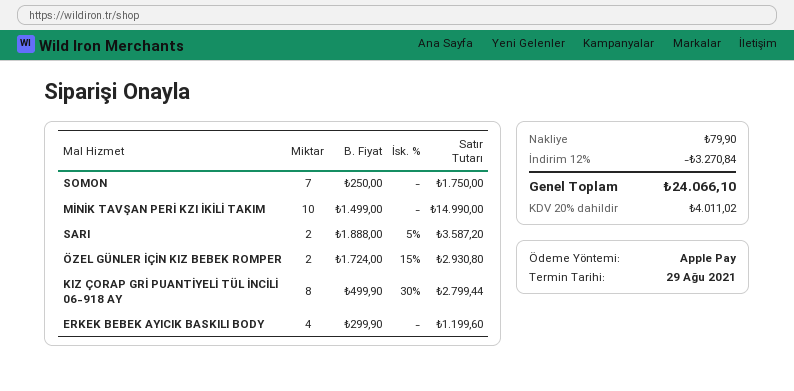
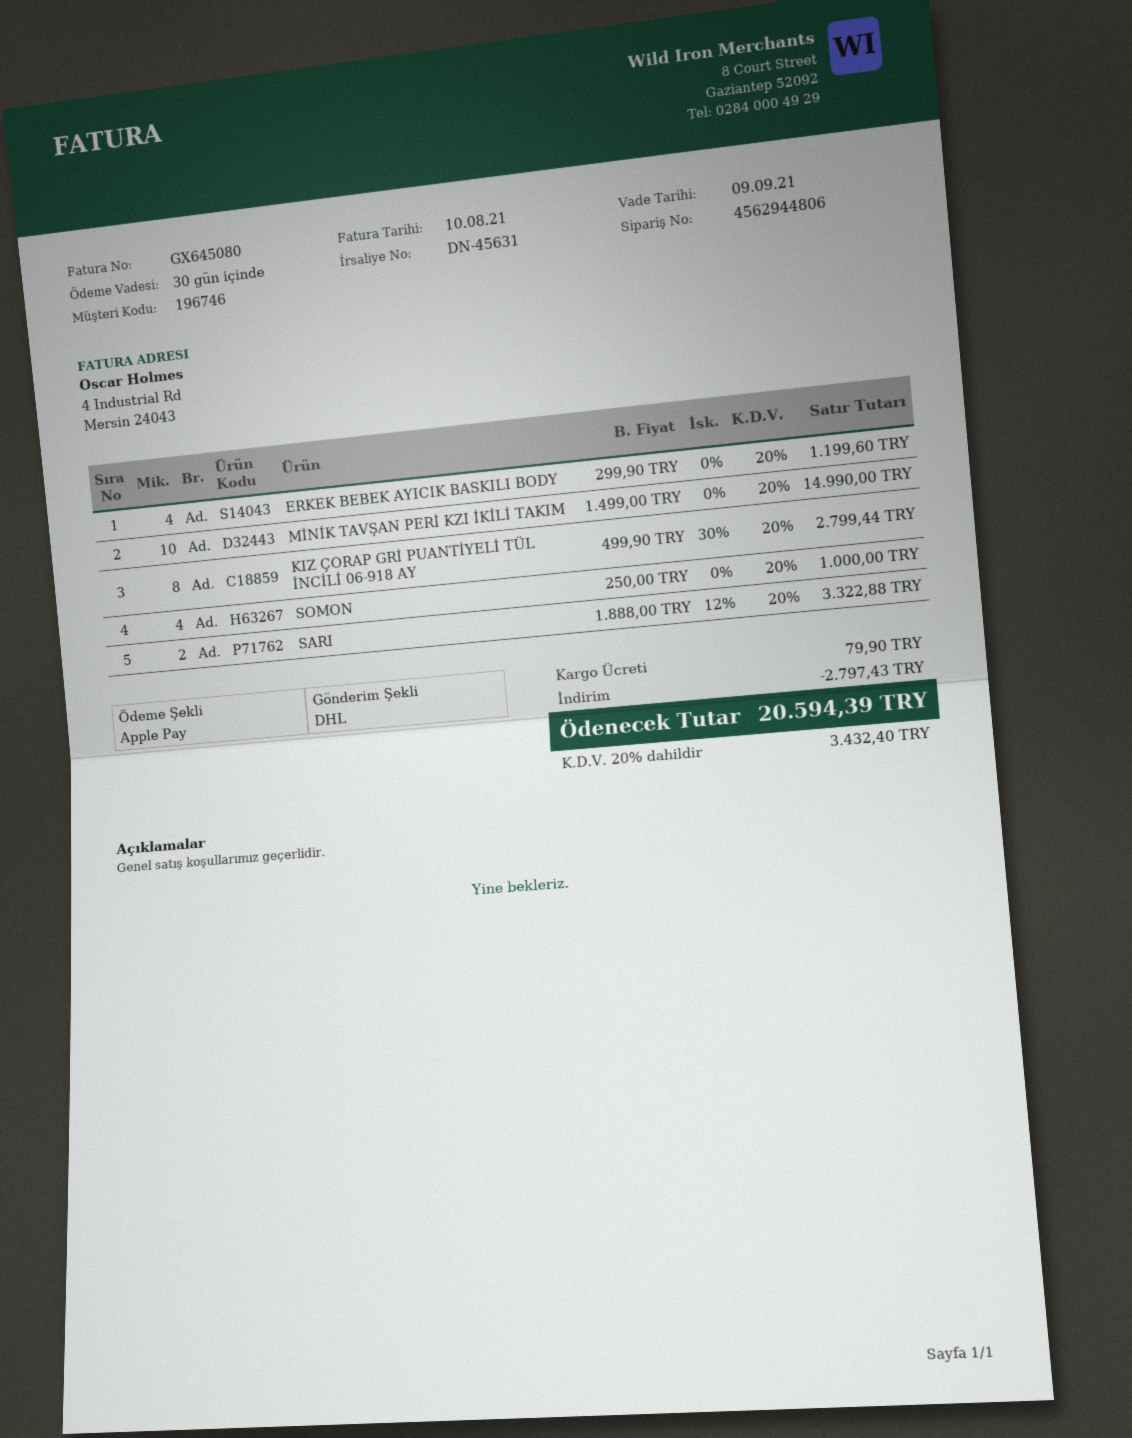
SOMON: 7 x 250.00 = 1750.00 -> 4 x 250.00 = 1000.00
SARI: 2 x 1888.00 - 5% = 3587.20 -> 2 x 1888.00 - 12% = 3322.88
ÖZEL GÜNLER İÇİN KIZ BEBEK ROMPER: 2 x 1724.00 - 15% = 2930.80 -> none
discount: 3270.84 -> 2797.43
tax: 20% = 4011.02 -> 20% = 3432.40
total: 24066.10 -> 20594.39

